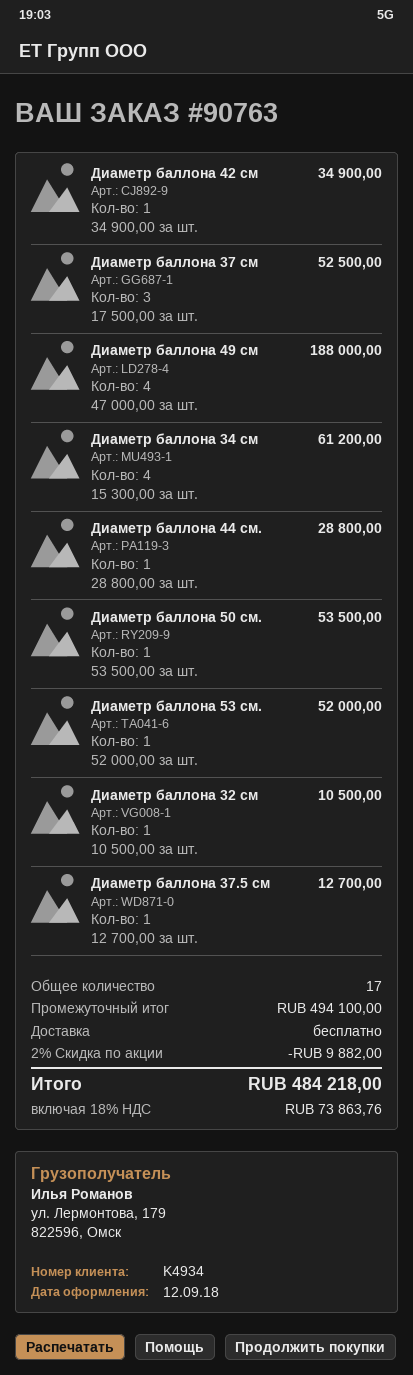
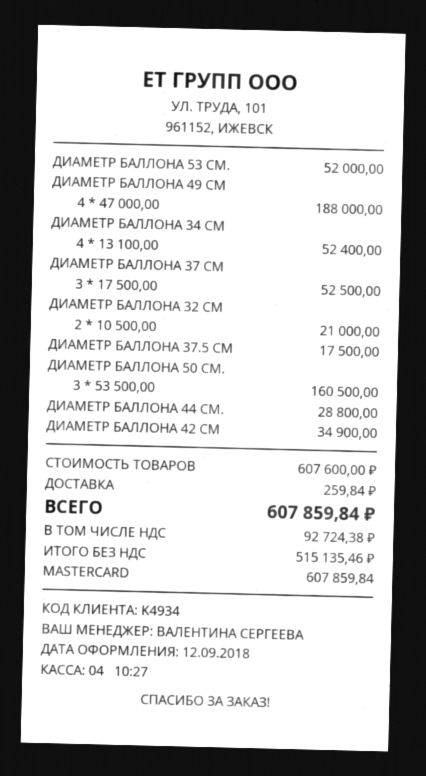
Диаметр баллона 34 см: 4 x 15300.00 = 61200.00 -> 4 x 13100.00 = 52400.00
Диаметр баллона 50 см.: 1 x 53500.00 = 53500.00 -> 3 x 53500.00 = 160500.00
Диаметр баллона 32 см: 1 x 10500.00 = 10500.00 -> 2 x 10500.00 = 21000.00
Диаметр баллона 37.5 см: 1 x 12700.00 = 12700.00 -> 1 x 17500.00 = 17500.00
subtotal: 494100.00 -> 607600.00
discount: 2% = 9882.00 -> none
shipping: 0.00 -> 259.84
tax: 73863.76 -> 92724.38
total: 484218.00 -> 607859.84

